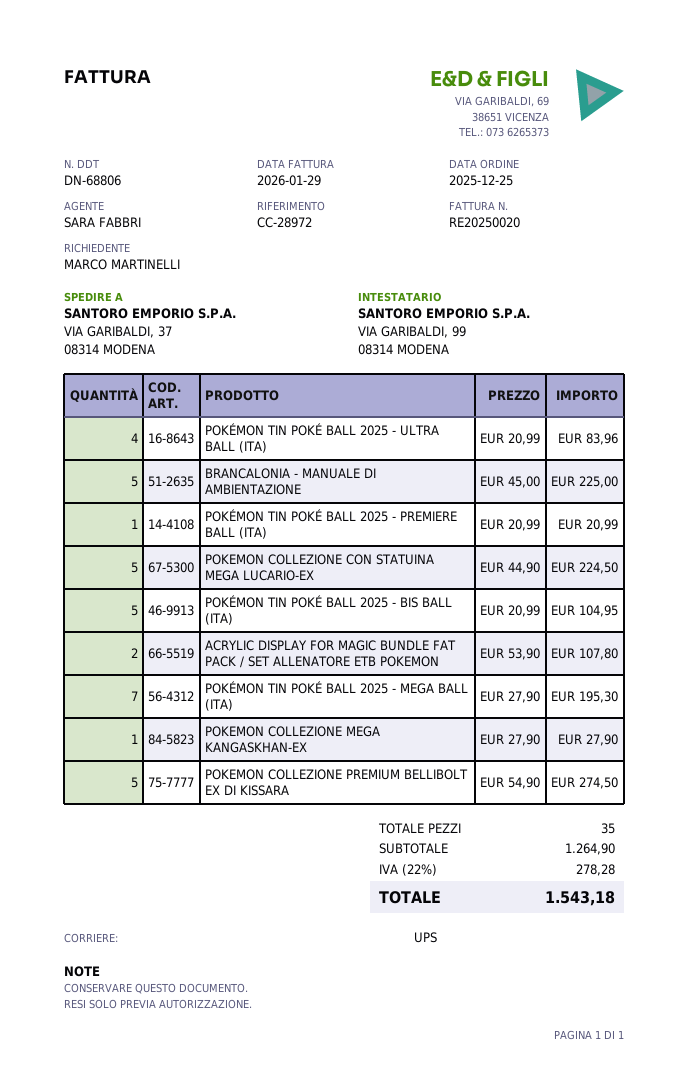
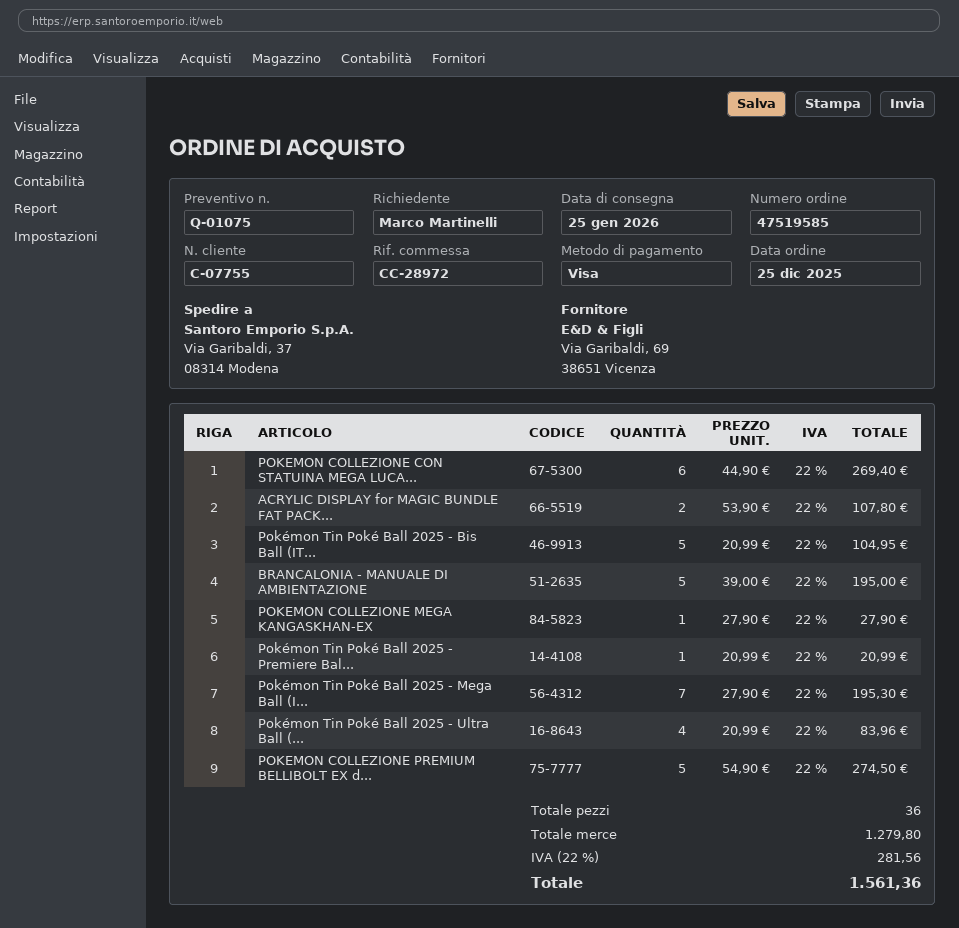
BRANCALONIA - MANUALE DI AMBIENTAZIONE: 5 x 45.00 = 225.00 -> 5 x 39.00 = 195.00
POKEMON COLLEZIONE CON STATUINA MEGA LUCARIO-EX: 5 x 44.90 = 224.50 -> 6 x 44.90 = 269.40
total quantity: 35 -> 36
subtotal: 1264.90 -> 1279.80
tax: 22% = 278.28 -> 22% = 281.56
total: 1543.18 -> 1561.36

